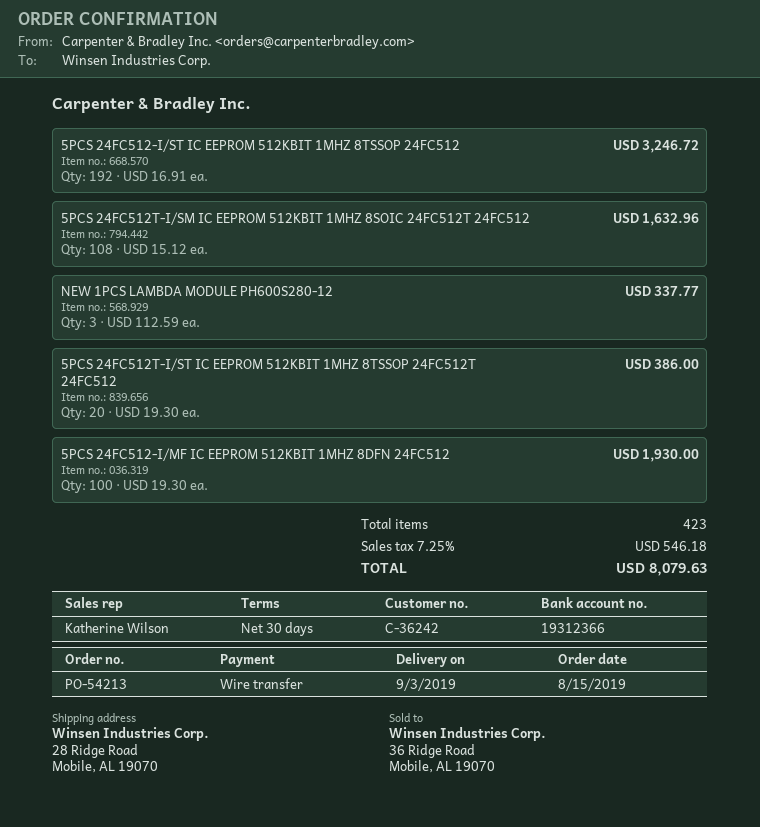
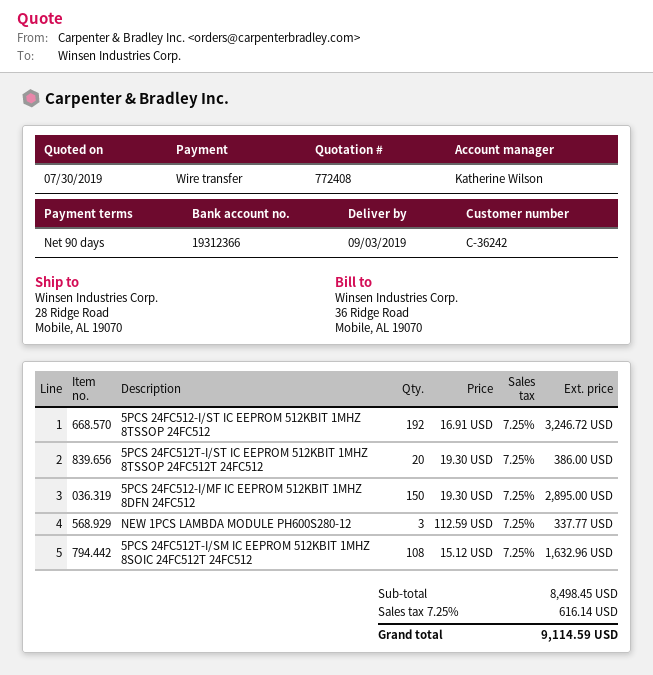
payment terms: 30 days -> 90 days
5PCS 24FC512-I/MF IC EEPROM 512KBIT 1MHZ 8DFN 24FC512: 100 x 19.30 = 1930.00 -> 150 x 19.30 = 2895.00
tax: 7.25% = 546.18 -> 7.25% = 616.14
total: 8079.63 -> 9114.59

